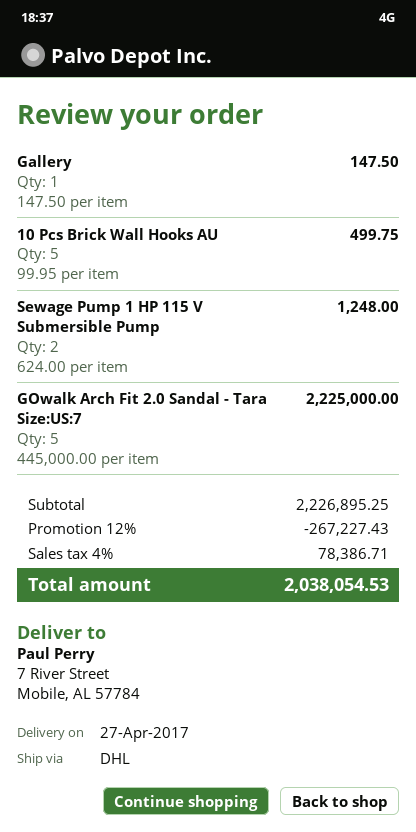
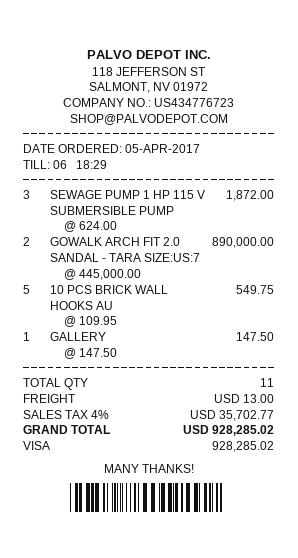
10 Pcs Brick Wall Hooks AU: 5 x 99.95 = 499.75 -> 5 x 109.95 = 549.75
Sewage Pump 1 HP 115 V Submersible Pump: 2 x 624.00 = 1248.00 -> 3 x 624.00 = 1872.00
GOwalk Arch Fit 2.0 Sandal - Tara Size:US:7: 5 x 445000.00 = 2225000.00 -> 2 x 445000.00 = 890000.00
discount: 12% = 267227.43 -> none
shipping: none -> 13.00
tax: 4% = 78386.71 -> 4% = 35702.77
total: 2038054.53 -> 928285.02

